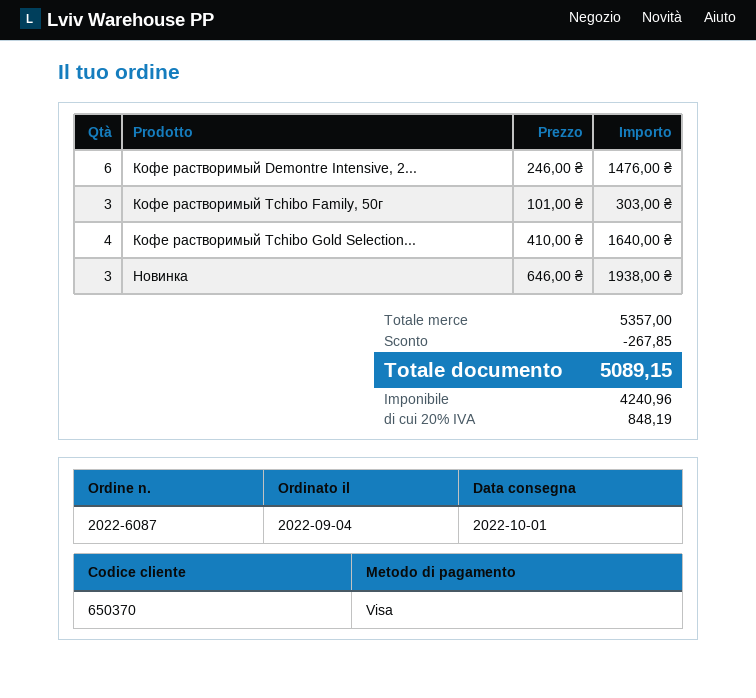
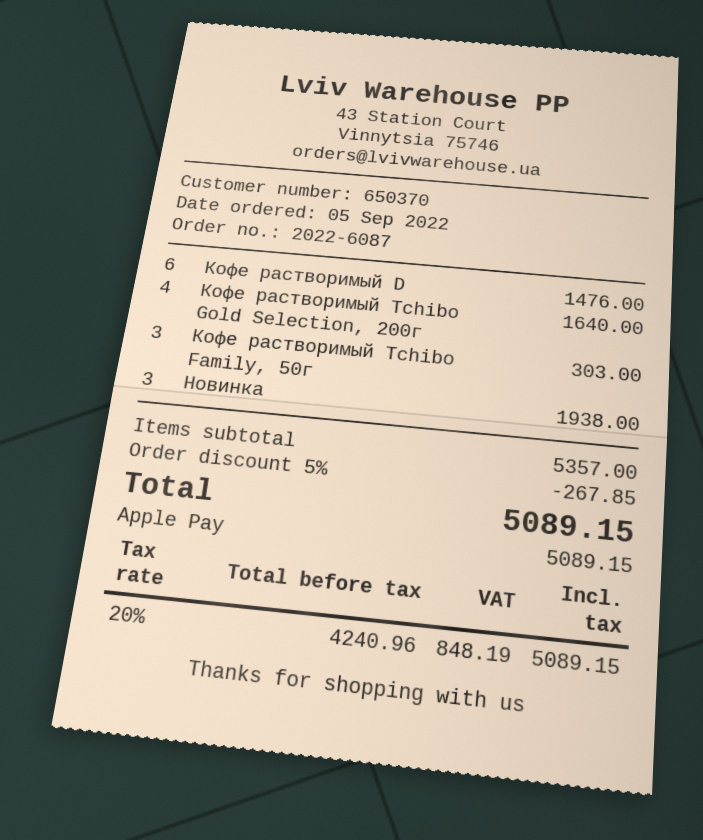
order date: 2022-09-04 -> 2022-09-05
payment method: Visa -> Apple Pay

